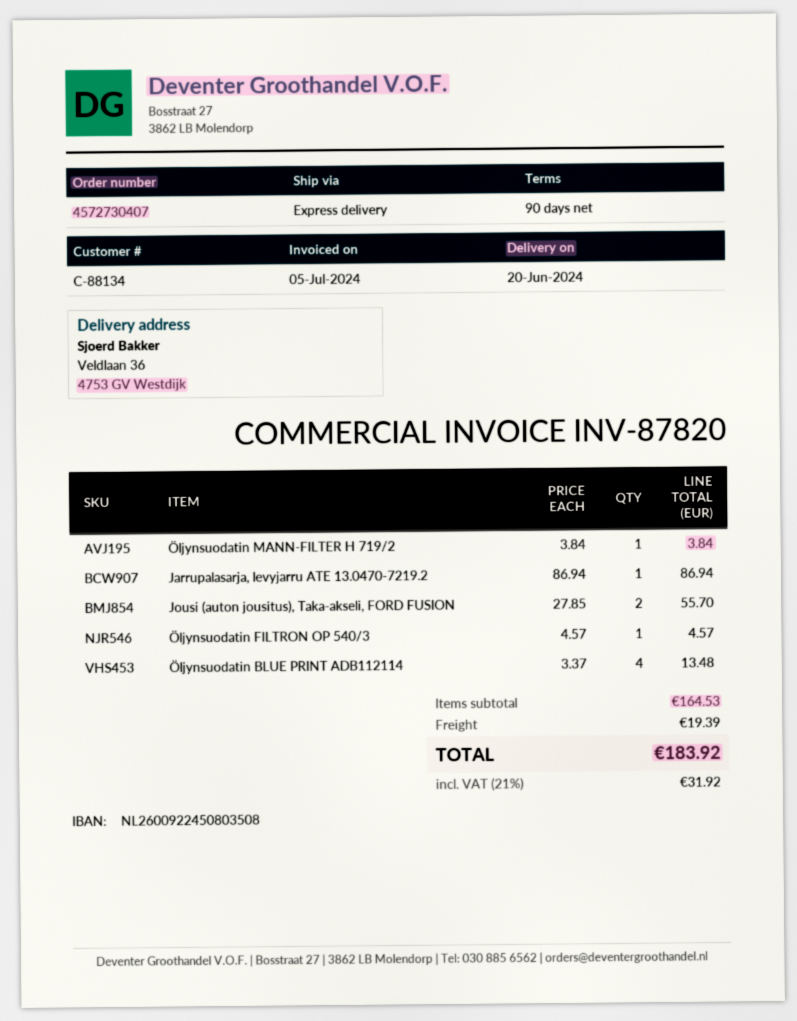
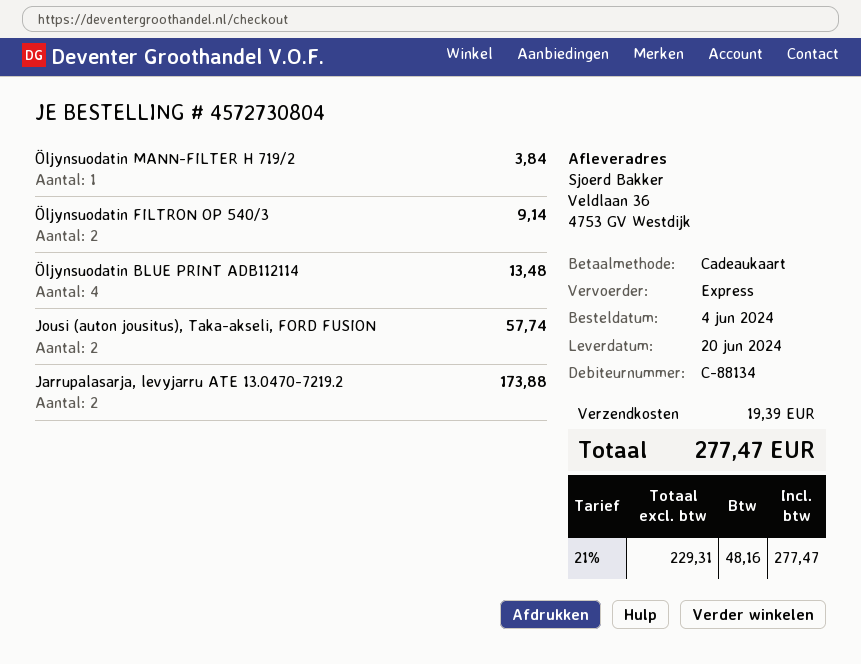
order number: 4572730407 -> 4572730804
Jarrupalasarja, levyjarru ATE 13.0470-7219.2: 1 for 86.94 -> 2 for 173.88
Jousi (auton jousitus), Taka-akseli, FORD FUSION: 2 for 55.70 -> 2 for 57.74
Öljynsuodatin FILTRON OP 540/3: 1 for 4.57 -> 2 for 9.14
tax: 21% = 31.92 -> 21% = 48.16
total: 183.92 -> 277.47

